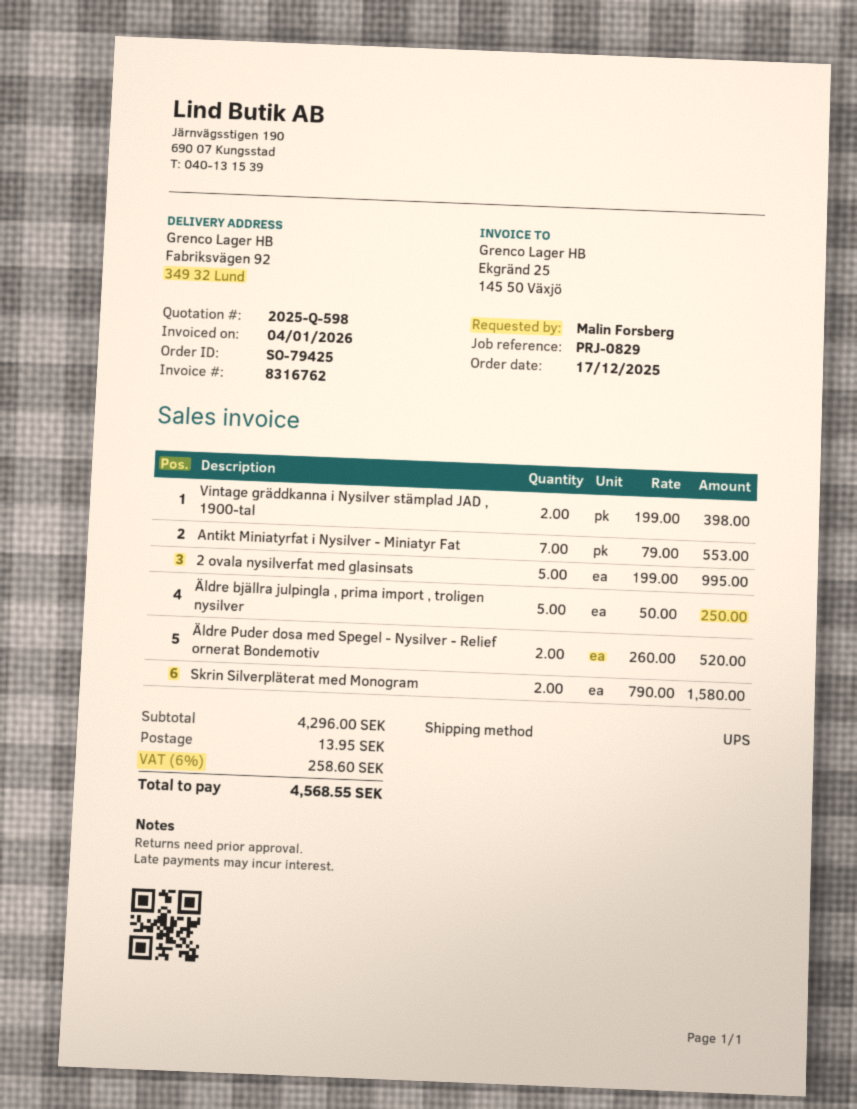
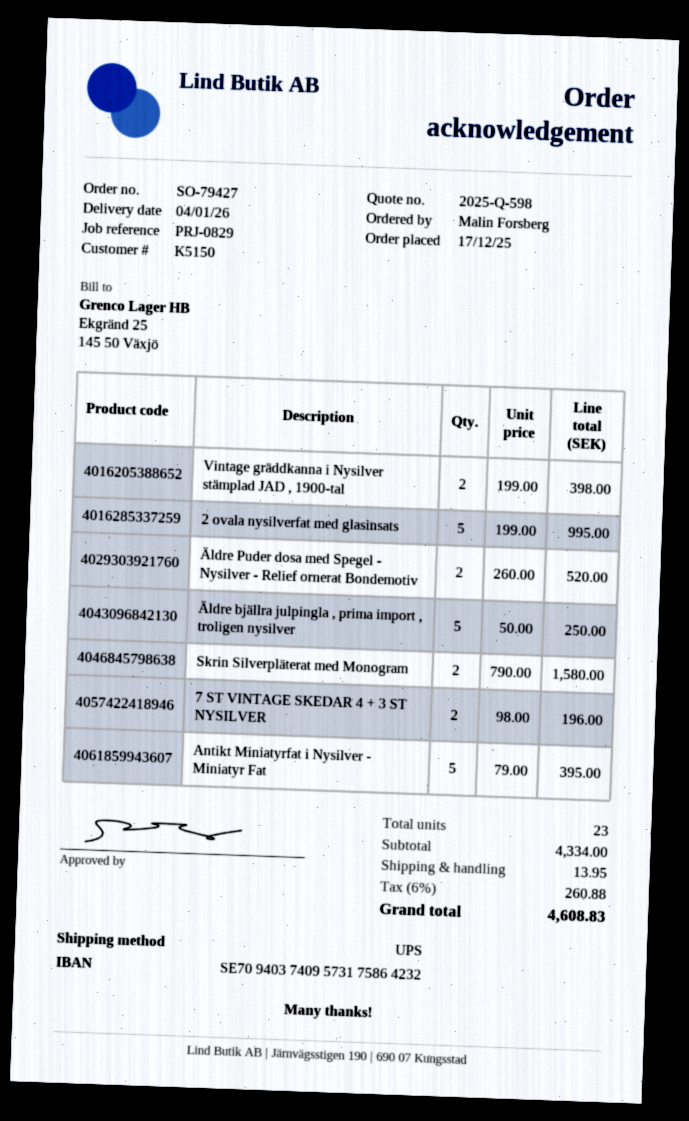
order number: SO-79425 -> SO-79427
Antikt Miniatyrfat i Nysilver - Miniatyr Fat: 7 x 79.00 = 553.00 -> 5 x 79.00 = 395.00
7 ST VINTAGE SKEDAR 4 + 3 ST NYSILVER: none -> 2 x 98.00 = 196.00
subtotal: 4296.00 -> 4334.00
tax: 6% = 258.60 -> 6% = 260.88
total: 4568.55 -> 4608.83

